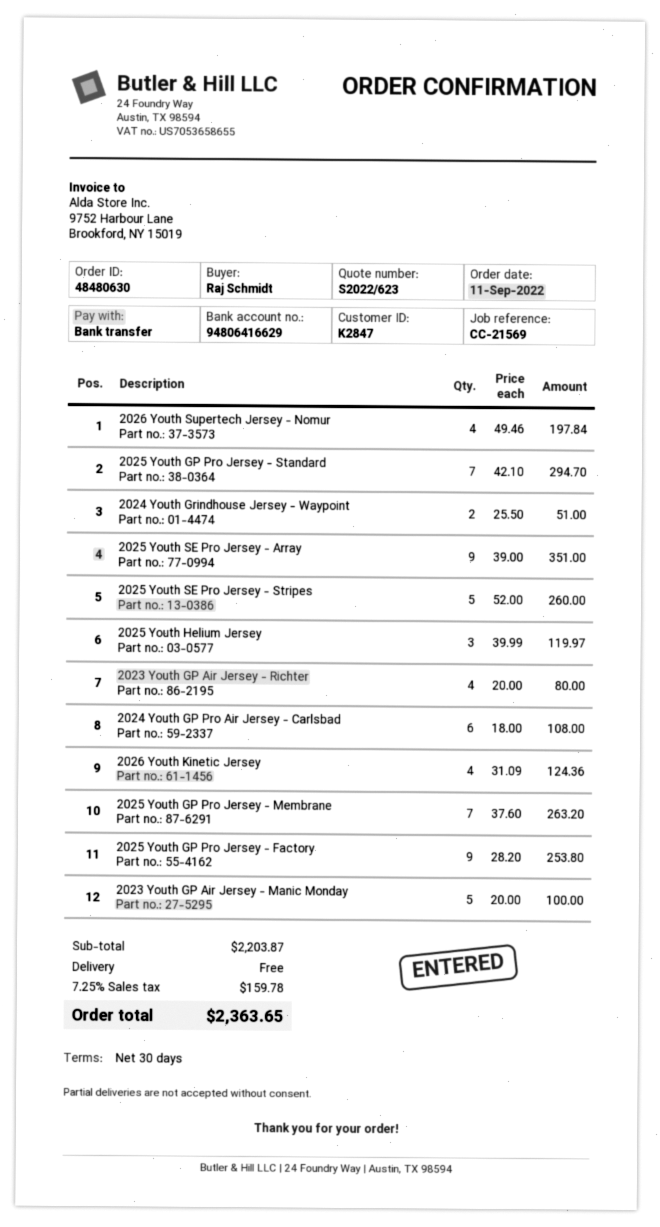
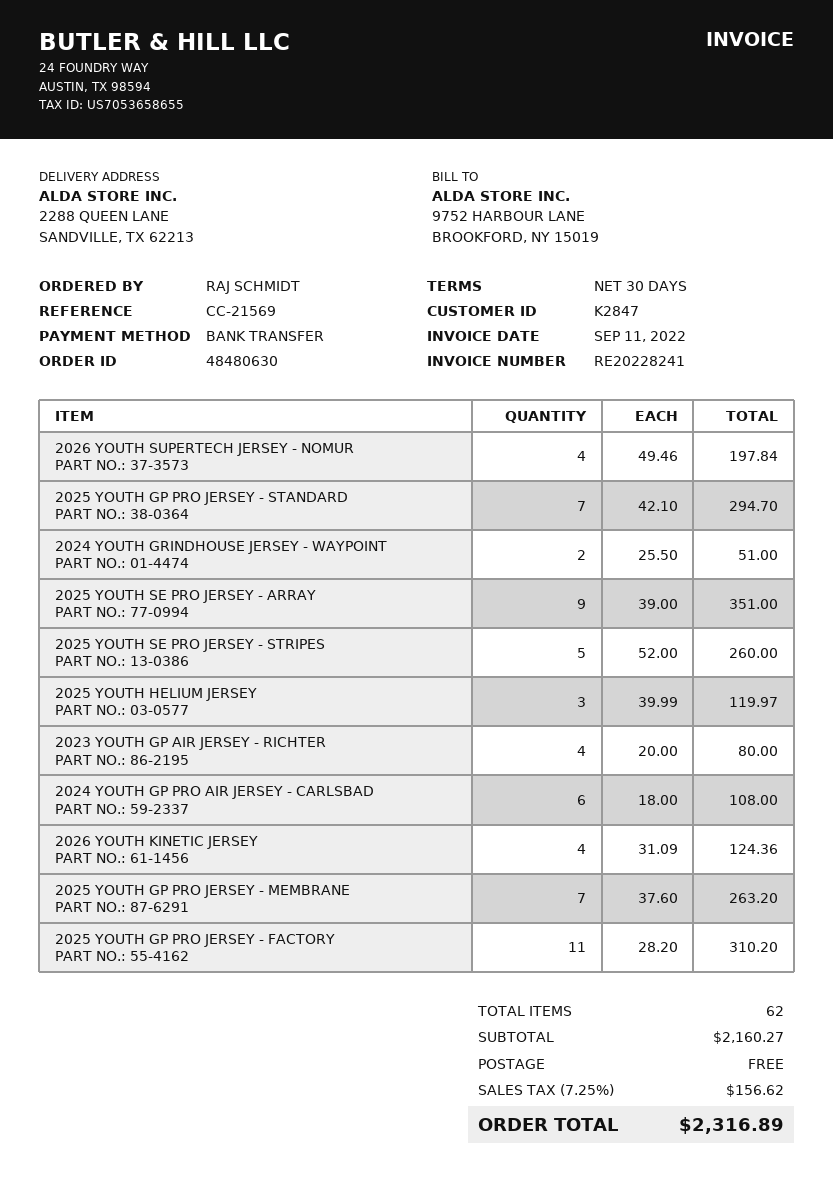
2025 Youth GP Pro Jersey - Factory: 9 x 28.20 = 253.80 -> 11 x 28.20 = 310.20
2023 Youth GP Air Jersey - Manic Monday: 5 x 20.00 = 100.00 -> none
subtotal: 2203.87 -> 2160.27
tax: 7.25% = 159.78 -> 7.25% = 156.62
total: 2363.65 -> 2316.89

